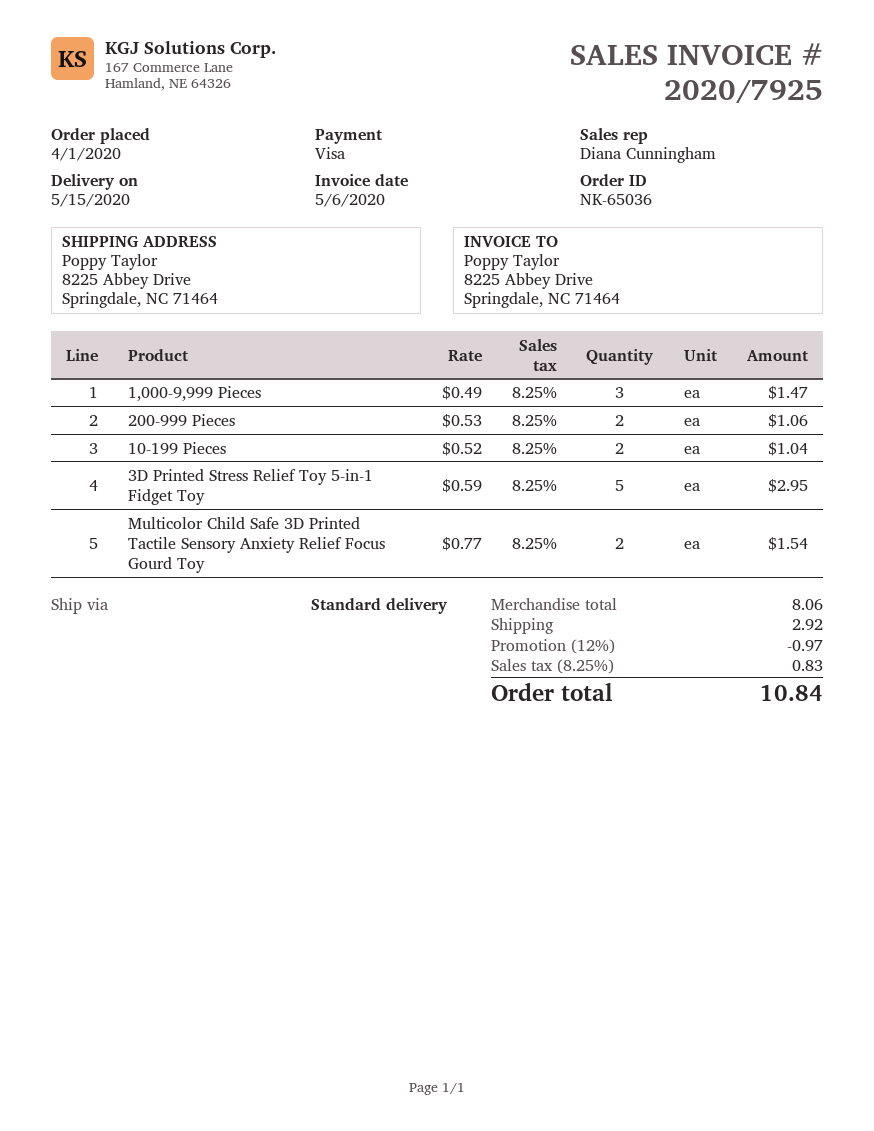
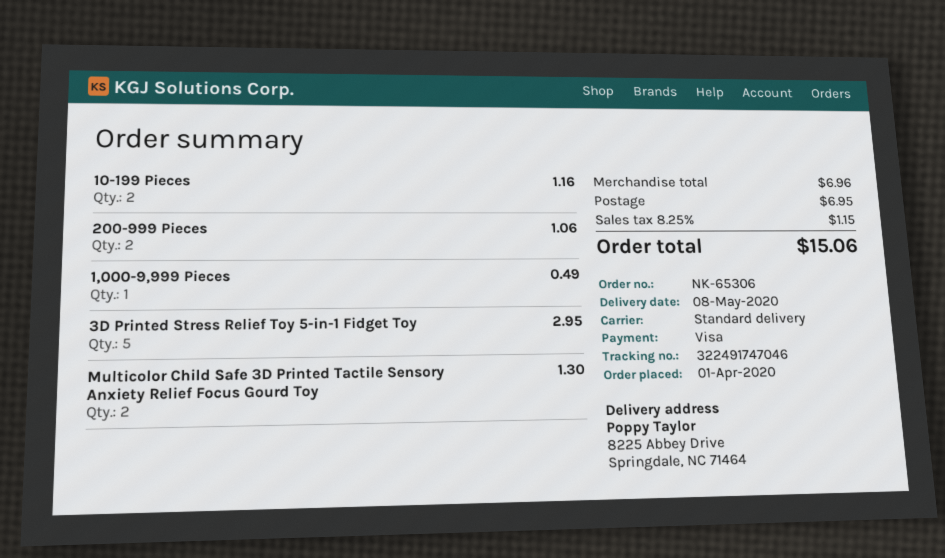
order number: NK-65036 -> NK-65306
delivery date: 2020-05-15 -> 2020-05-08
1,000-9,999 Pieces: 3 for 1.47 -> 1 for 0.49
10-199 Pieces: 2 for 1.04 -> 2 for 1.16
Multicolor Child Safe 3D Printed Tactile Sensory Anxiety Relief Focus Gourd Toy: 2 for 1.54 -> 2 for 1.30
subtotal: 8.06 -> 6.96
discount: 12% = 0.97 -> none
shipping: 2.92 -> 6.95
tax: 8.25% = 0.83 -> 8.25% = 1.15
total: 10.84 -> 15.06

